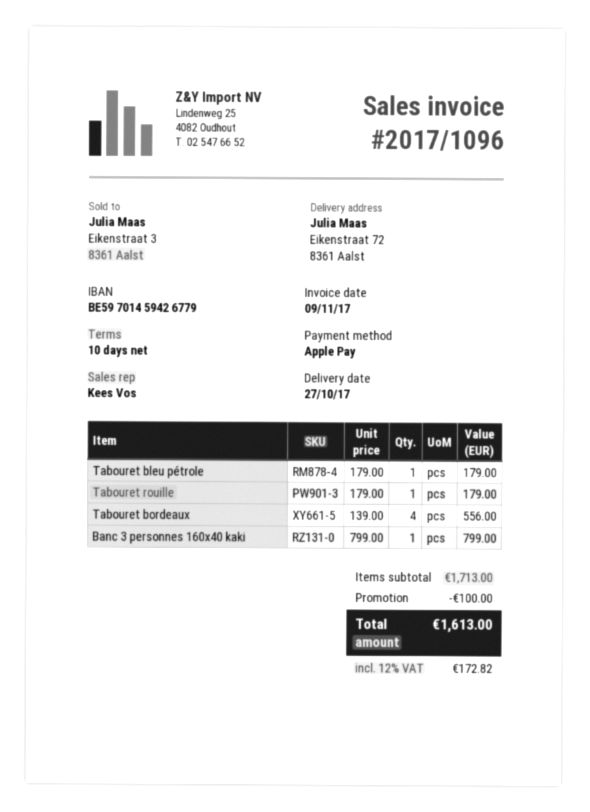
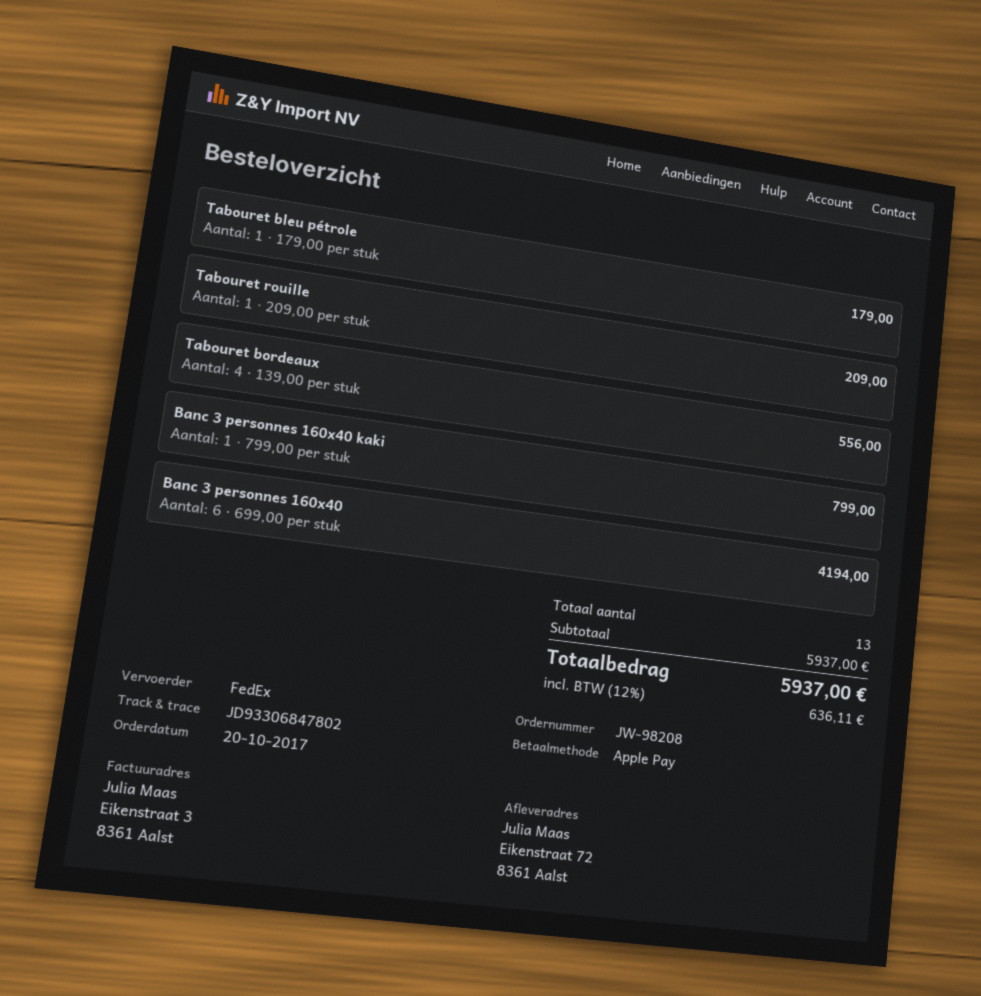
Tabouret rouille: 1 x 179.00 = 179.00 -> 1 x 209.00 = 209.00
Banc 3 personnes 160x40: none -> 6 x 699.00 = 4194.00
subtotal: 1713.00 -> 5937.00
discount: 100.00 -> none
tax: 12% = 172.82 -> 12% = 636.11
total: 1613.00 -> 5937.00

